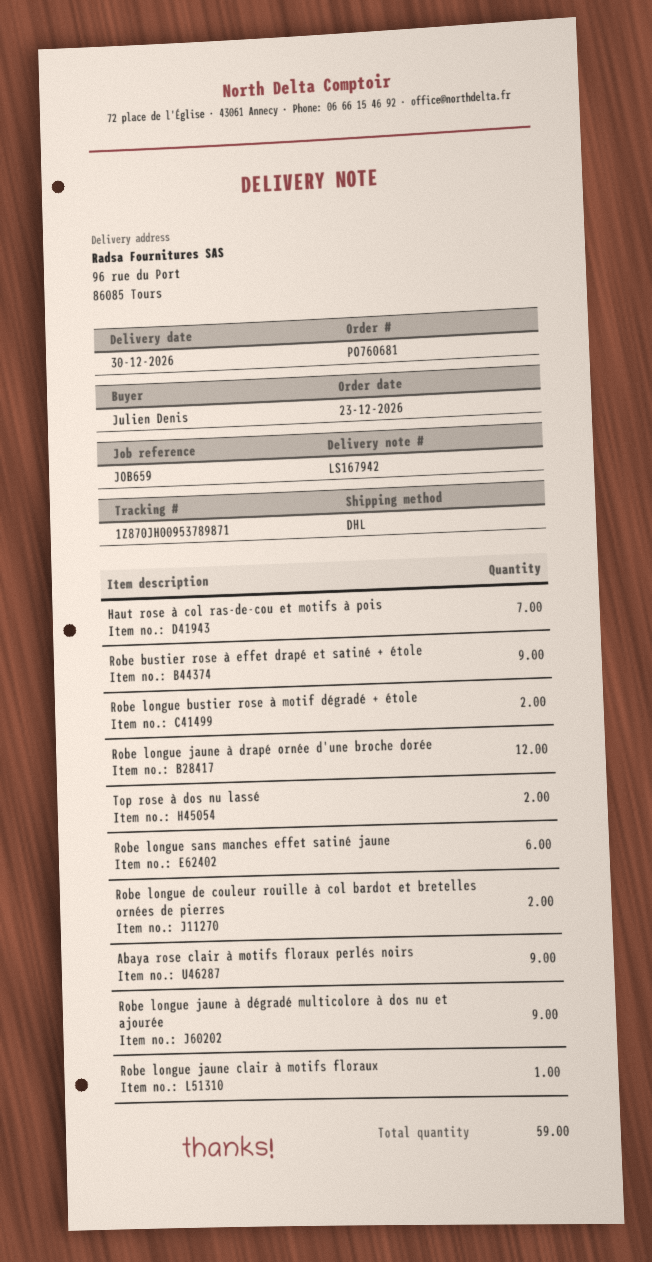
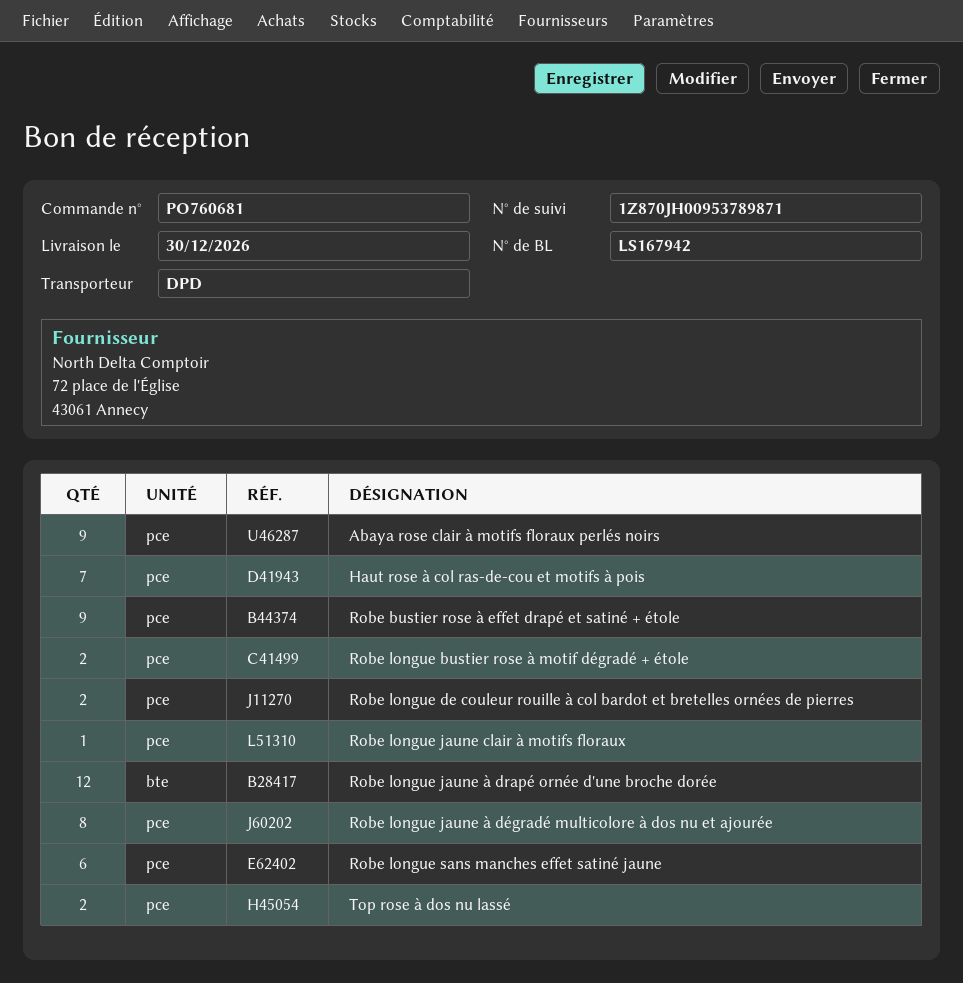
shipping method: DHL -> DPD
Robe longue jaune à dégradé multicolore à dos nu et ajourée: 9 -> 8

